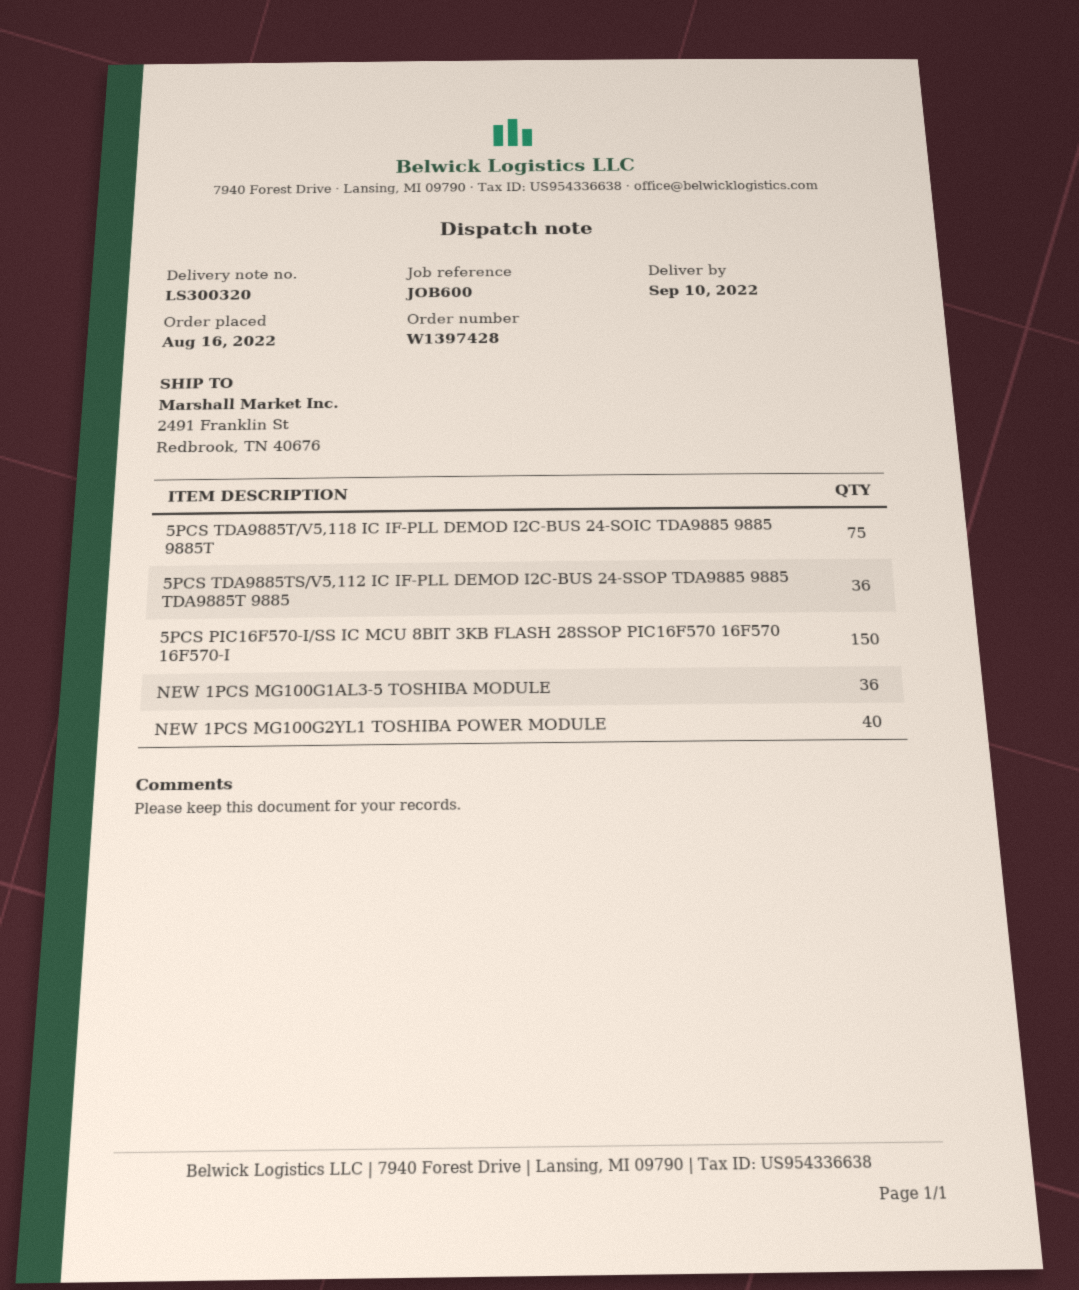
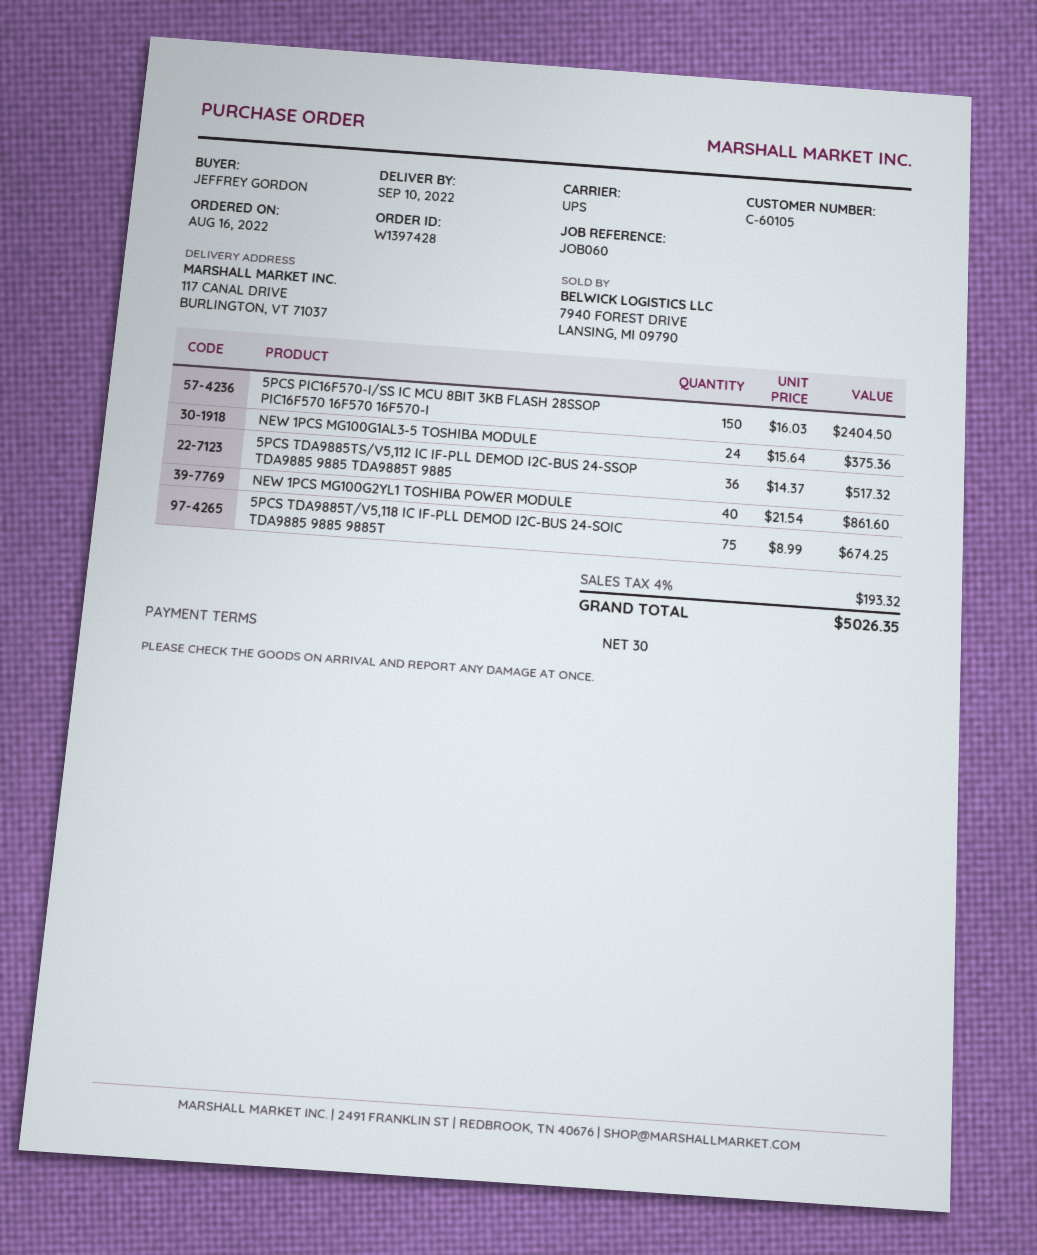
reference: JOB600 -> JOB060
ship to: 2491 Franklin St, Redbrook, TN 40676 -> 117 CANAL DRIVE, BURLINGTON, VT 71037
NEW 1PCS MG100G1AL3-5 TOSHIBA MODULE: 36 -> 24

